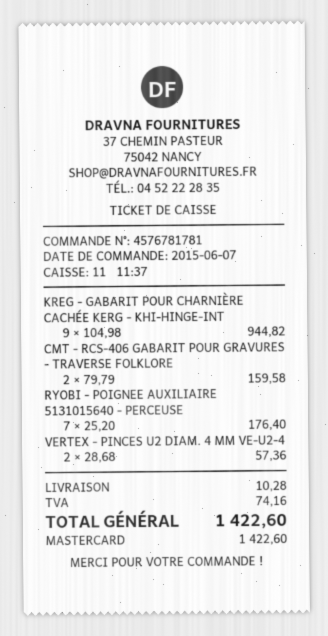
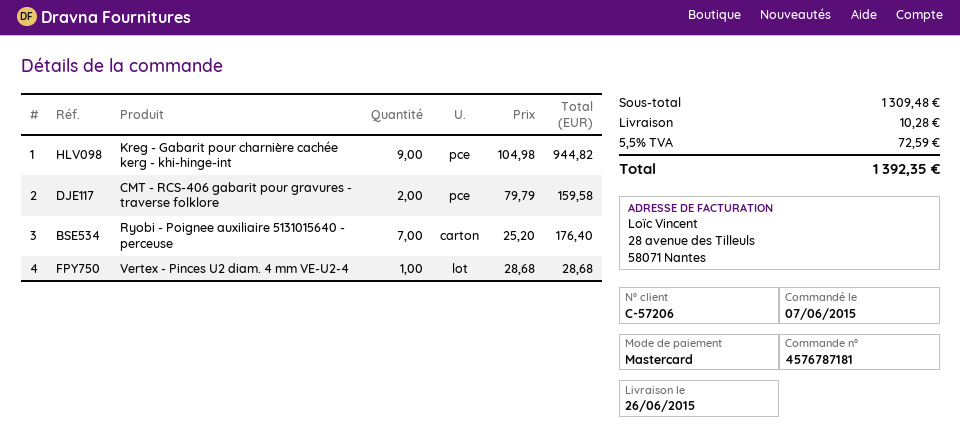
order number: 4576781781 -> 4576787181
VERTEX - PINCES U2 DIAM. 4 MM VE-U2-4: 2 x 28.68 = 57.36 -> 1 x 28.68 = 28.68
tax: 74.16 -> 72.59
total: 1422.60 -> 1392.35

